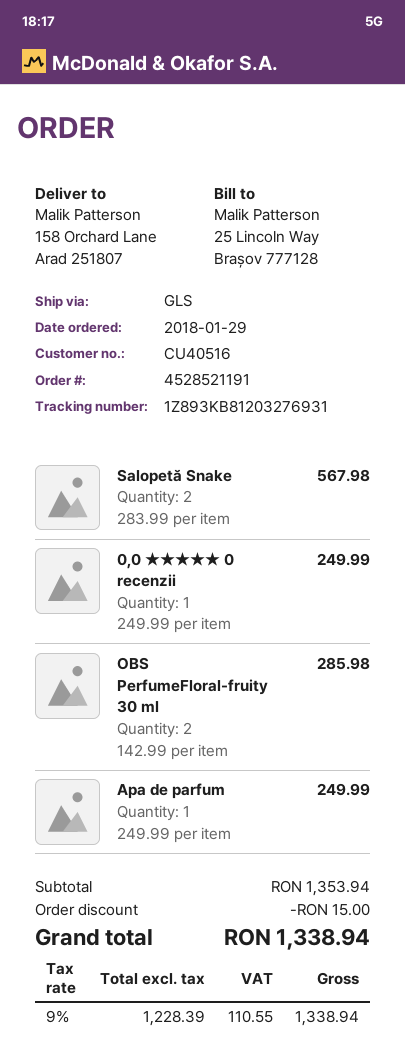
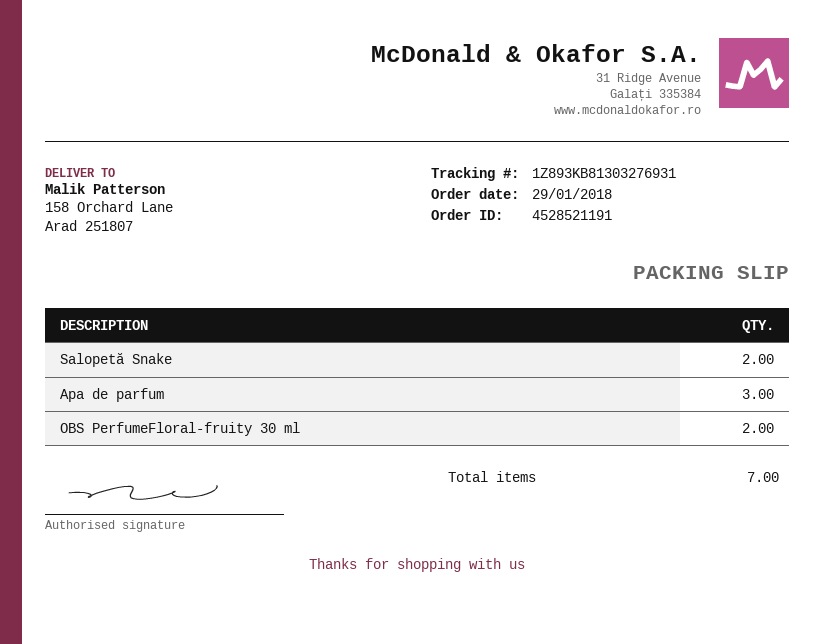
tracking number: 1Z893KB81203276931 -> 1Z893KB81303276931
0,0 ★★★★★ 0 recenzii: 1 -> none
Apa de parfum: 1 -> 3

